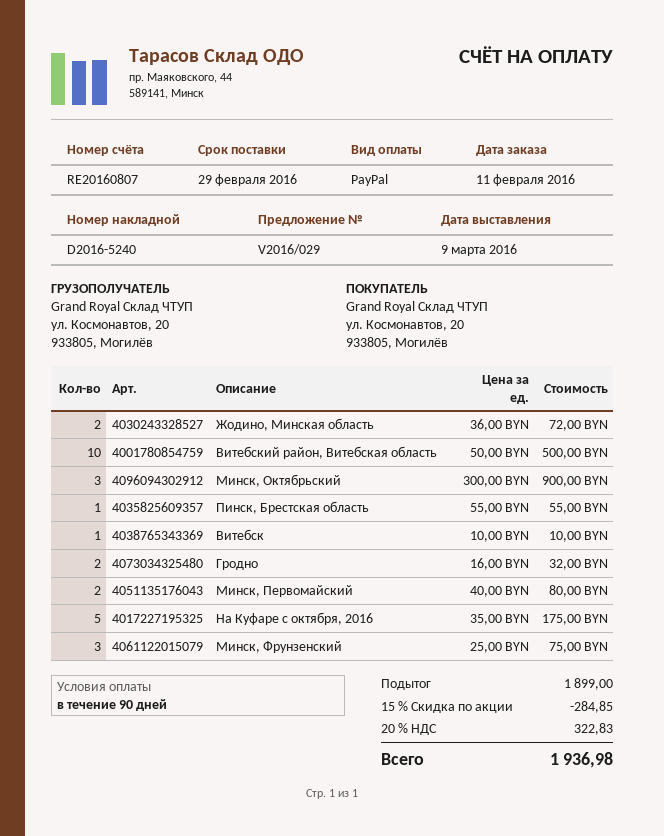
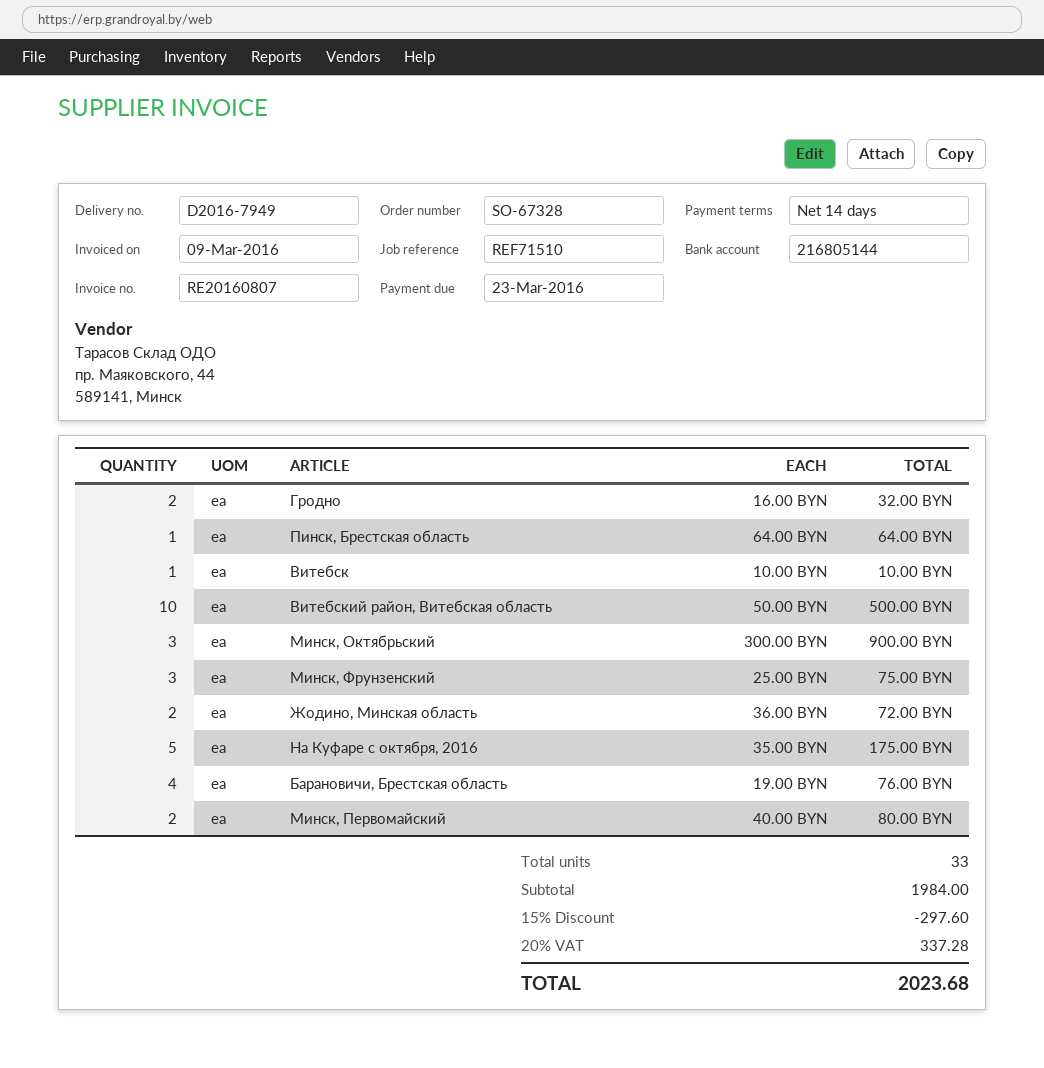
delivery note number: D2016-5240 -> D2016-7949
payment terms: 90 days -> 14 days
Пинск, Брестская область: 1 x 55.00 = 55.00 -> 1 x 64.00 = 64.00
Барановичи, Брестская область: none -> 4 x 19.00 = 76.00
subtotal: 1899.00 -> 1984.00
discount: 15% = 284.85 -> 15% = 297.60
tax: 20% = 322.83 -> 20% = 337.28
total: 1936.98 -> 2023.68

